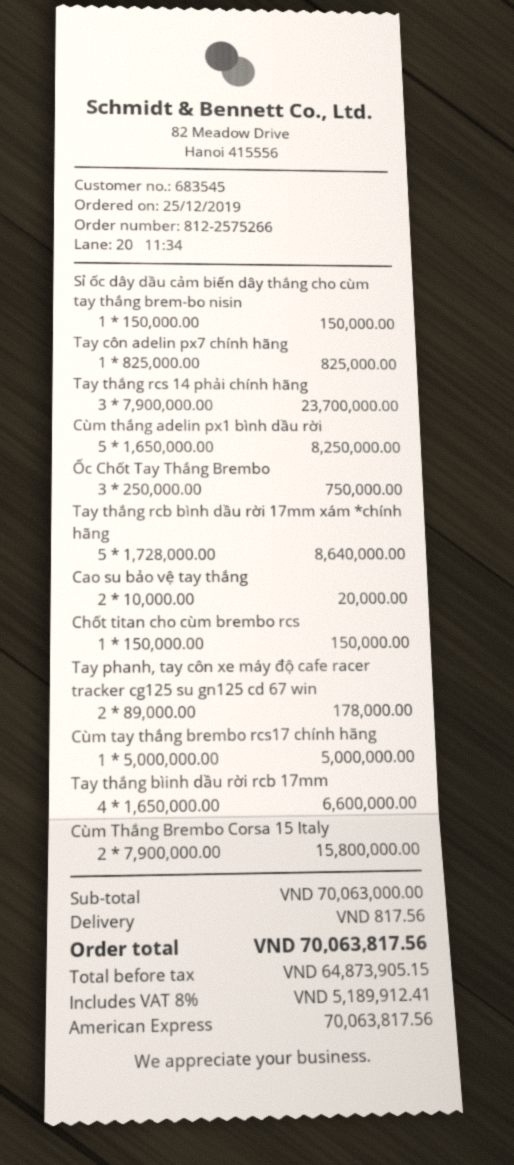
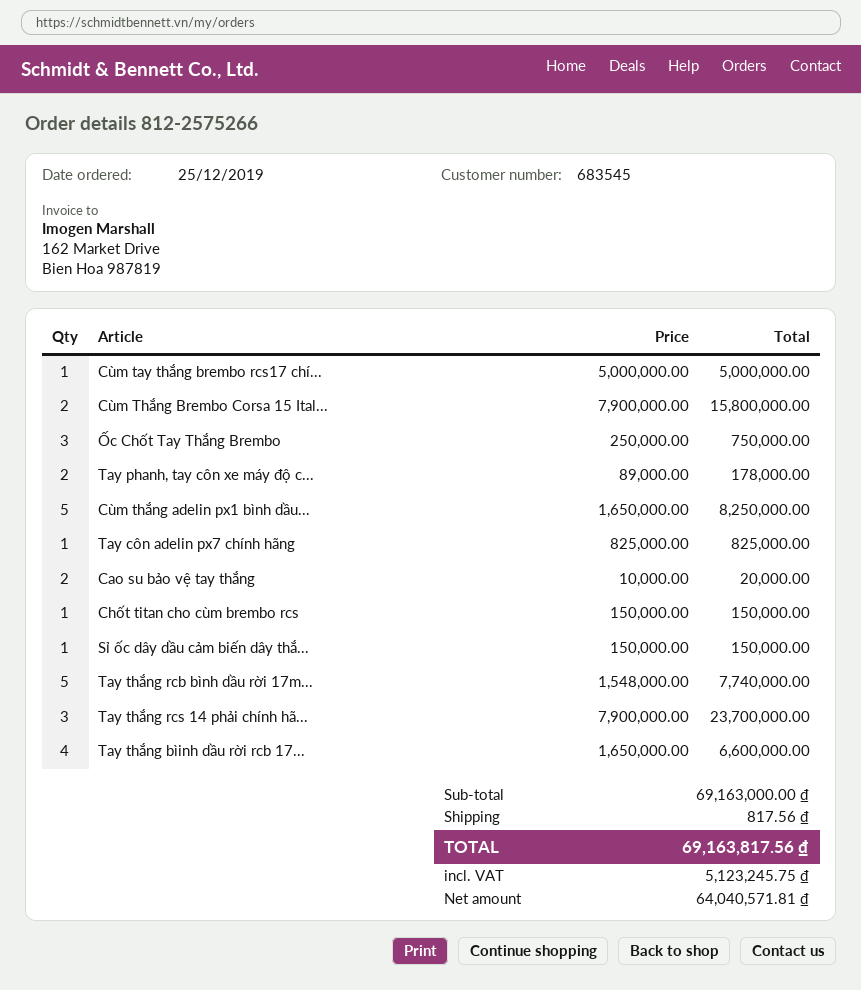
Tay thắng rcb bình dầu rời 17mm xám *chính hãng: 5 x 1728000.00 = 8640000.00 -> 5 x 1548000.00 = 7740000.00
subtotal: 70063000.00 -> 69163000.00
net: 64873905.15 -> 64040571.81
tax: 5189912.41 -> 5123245.75
total: 70063817.56 -> 69163817.56

